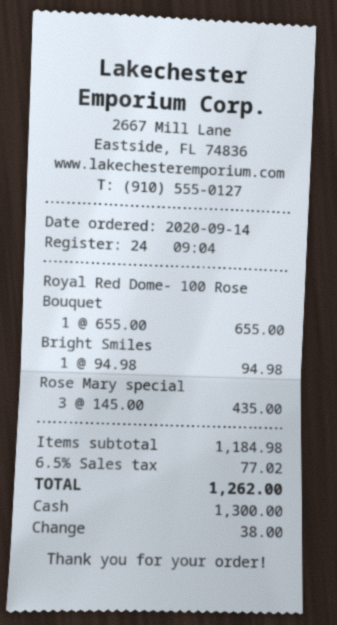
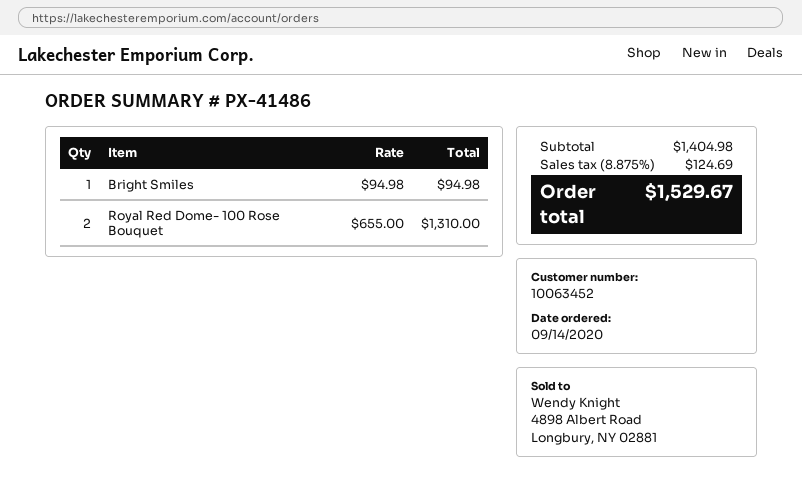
Royal Red Dome- 100 Rose Bouquet: 1 x 655.00 = 655.00 -> 2 x 655.00 = 1310.00
Rose Mary special: 3 x 145.00 = 435.00 -> none
subtotal: 1184.98 -> 1404.98
tax: 6.5% = 77.02 -> 8.875% = 124.69
total: 1262.00 -> 1529.67

